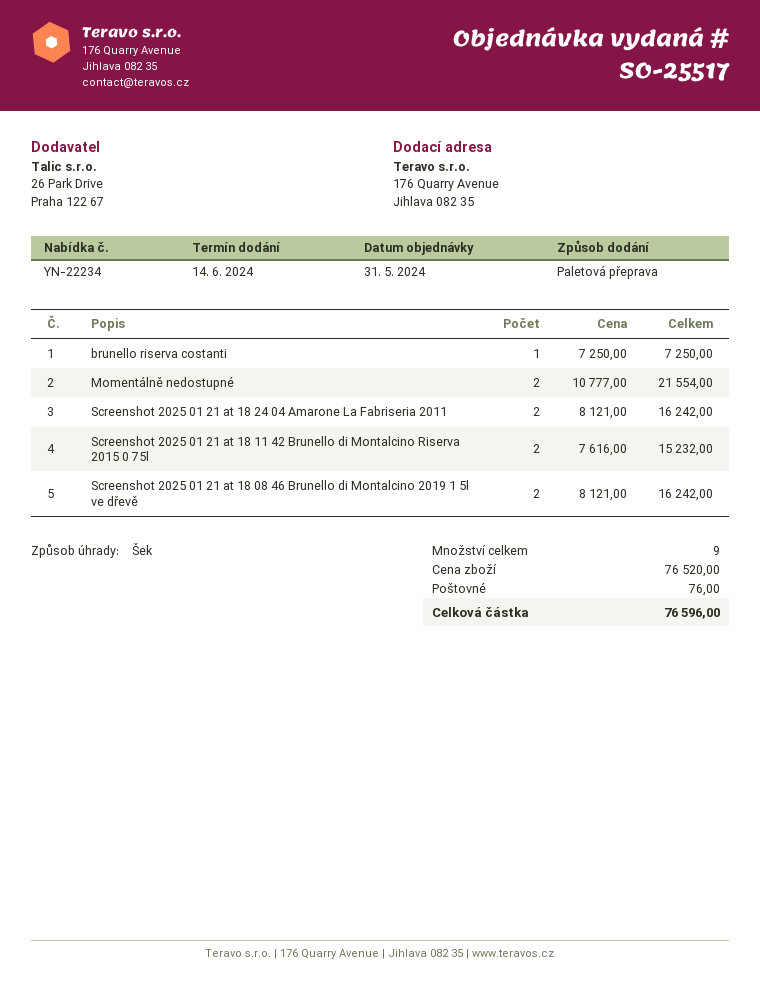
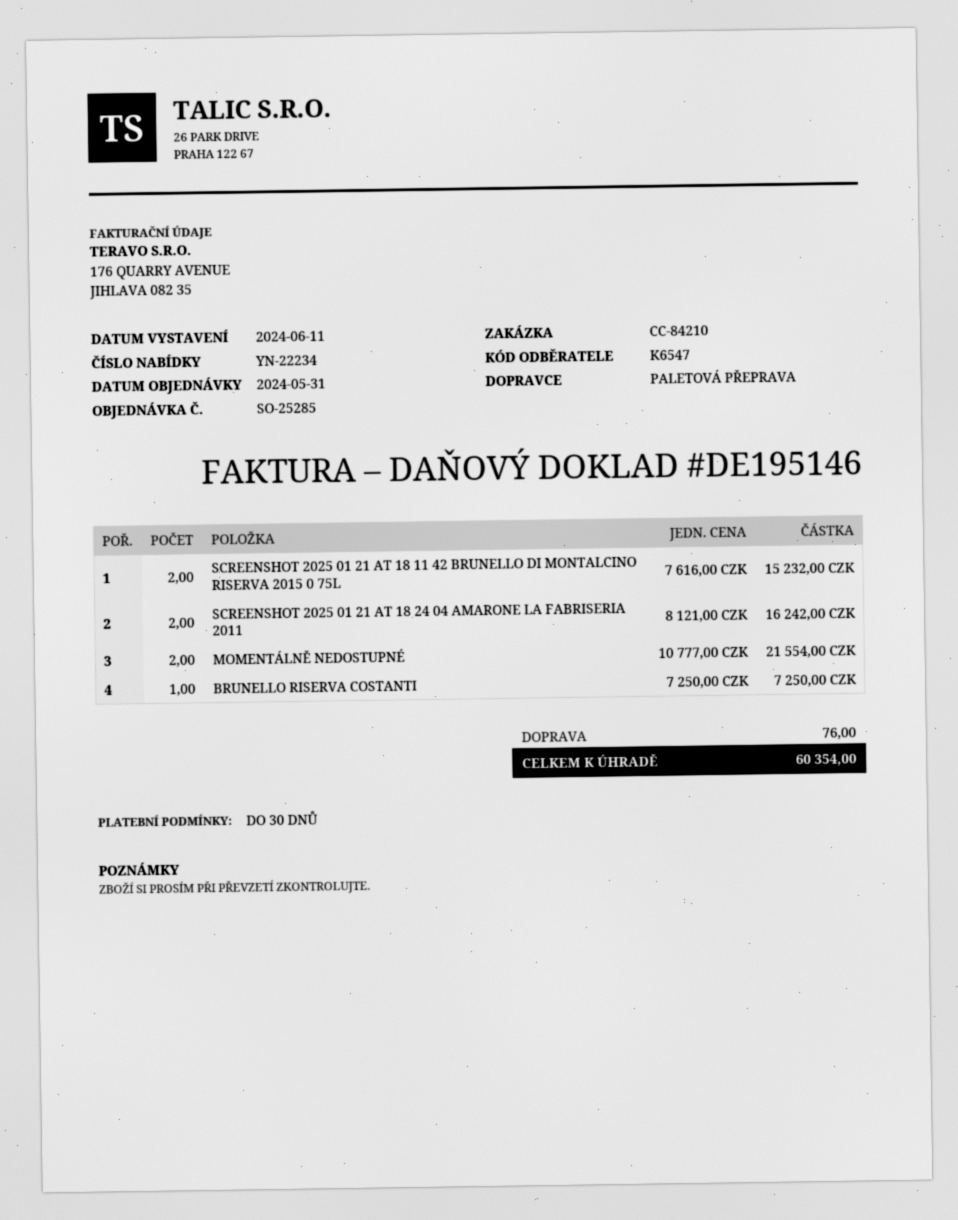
order number: SO-25517 -> SO-25285
Screenshot 2025 01 21 at 18 08 46 Brunello di Montalcino 2019 1 5l ve dřevě: 2 x 8121.00 = 16242.00 -> none
total: 76596.00 -> 60354.00

